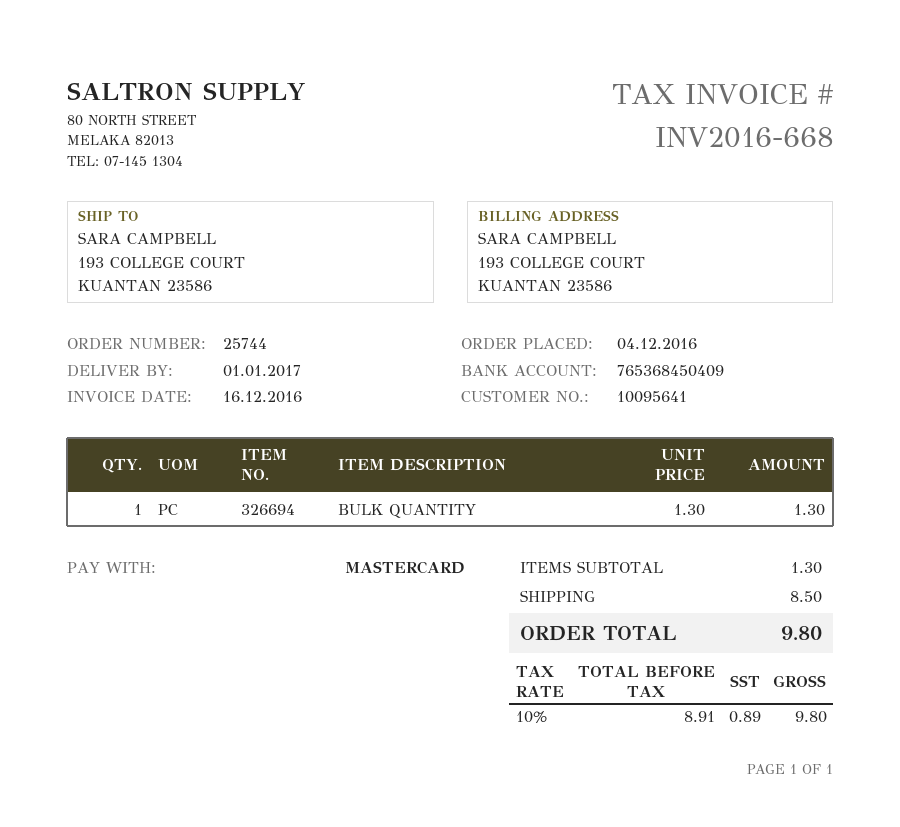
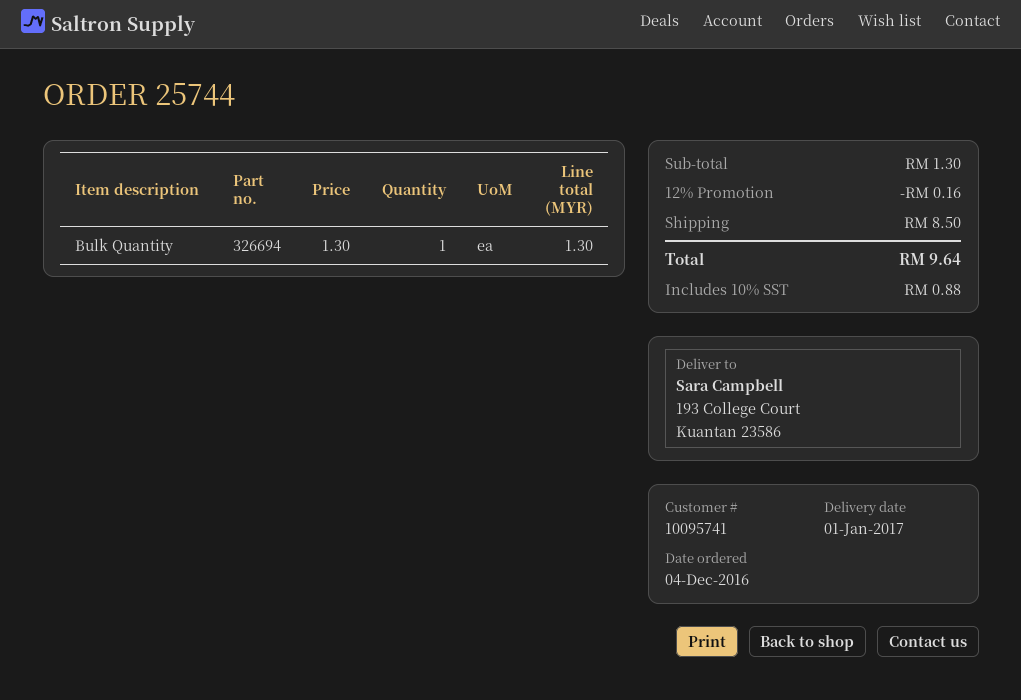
customer number: 10095641 -> 10095741
discount: none -> 12% = 0.16
tax: 10% = 0.89 -> 10% = 0.88
total: 9.80 -> 9.64

